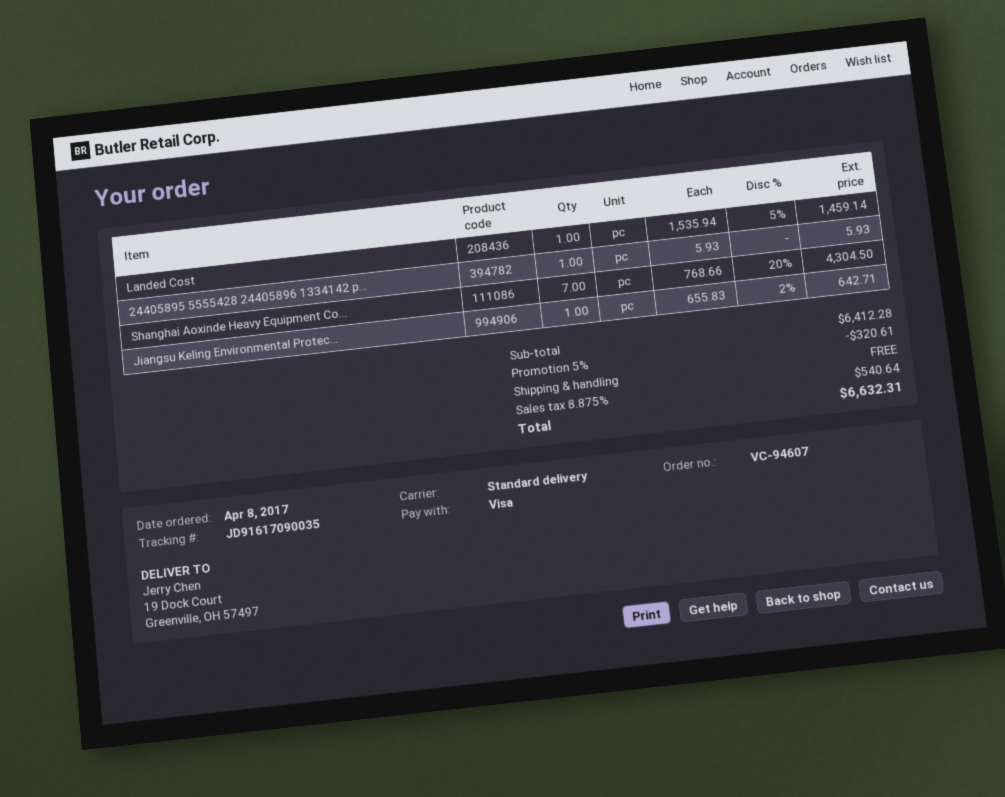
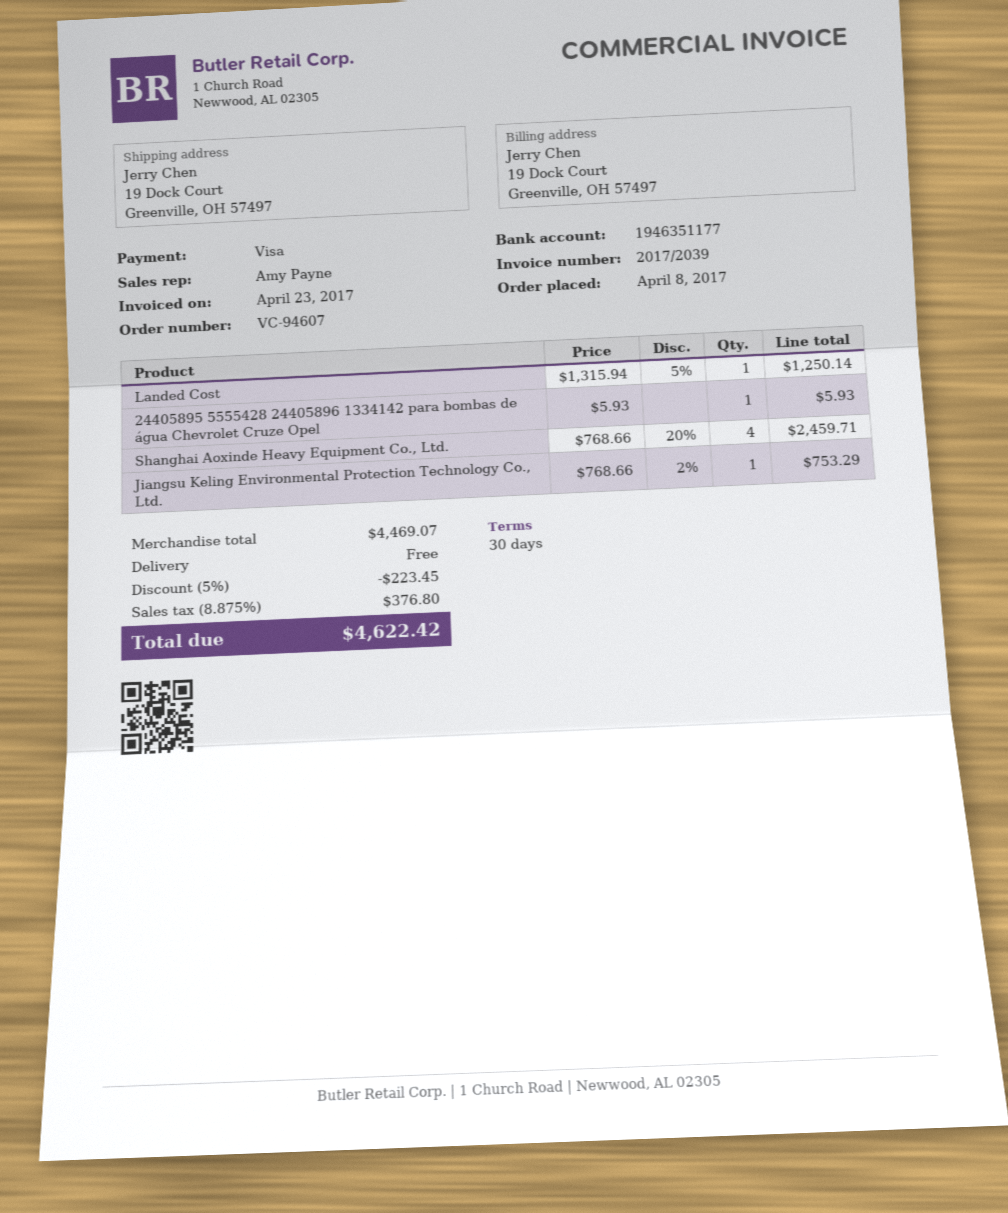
Landed Cost: 1 x 1535.94 - 5% = 1459.14 -> 1 x 1315.94 - 5% = 1250.14
Shanghai Aoxinde Heavy Equipment Co...: 7 x 768.66 - 20% = 4304.50 -> 4 x 768.66 - 20% = 2459.71
Jiangsu Keling Environmental Protec...: 1 x 655.83 - 2% = 642.71 -> 1 x 768.66 - 2% = 753.29
subtotal: 6412.28 -> 4469.07
discount: 5% = 320.61 -> 5% = 223.45
tax: 8.875% = 540.64 -> 8.875% = 376.80
total: 6632.31 -> 4622.42

